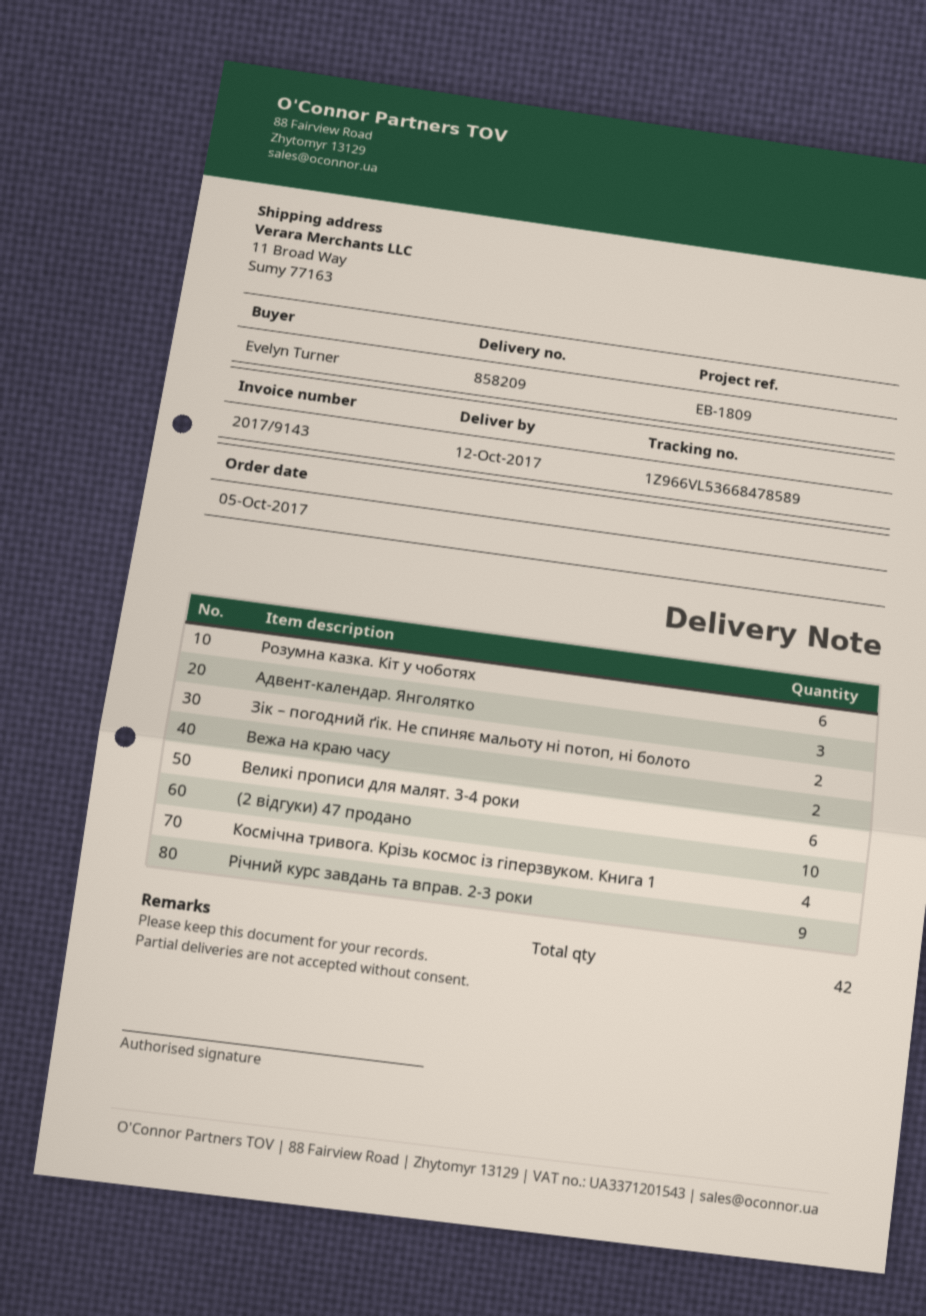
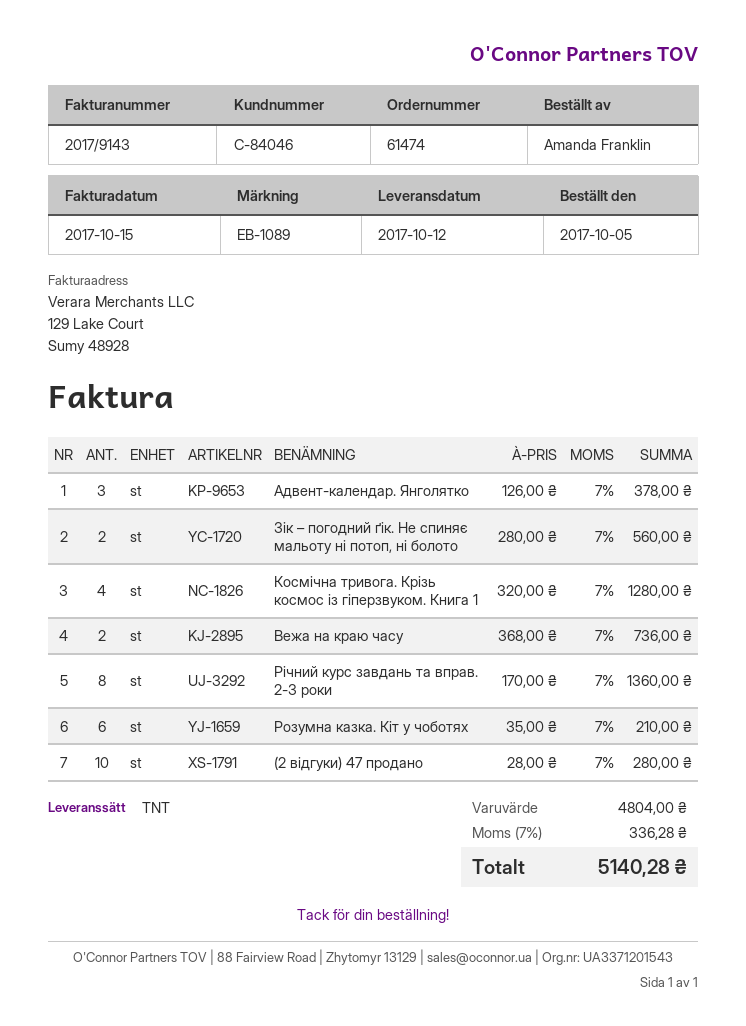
reference: EB-1809 -> EB-1089
ordered by: Evelyn Turner -> Amanda Franklin
Великі прописи для малят. 3-4 роки: 6 -> none
Річний курс завдань та вправ. 2-3 роки: 9 -> 8

